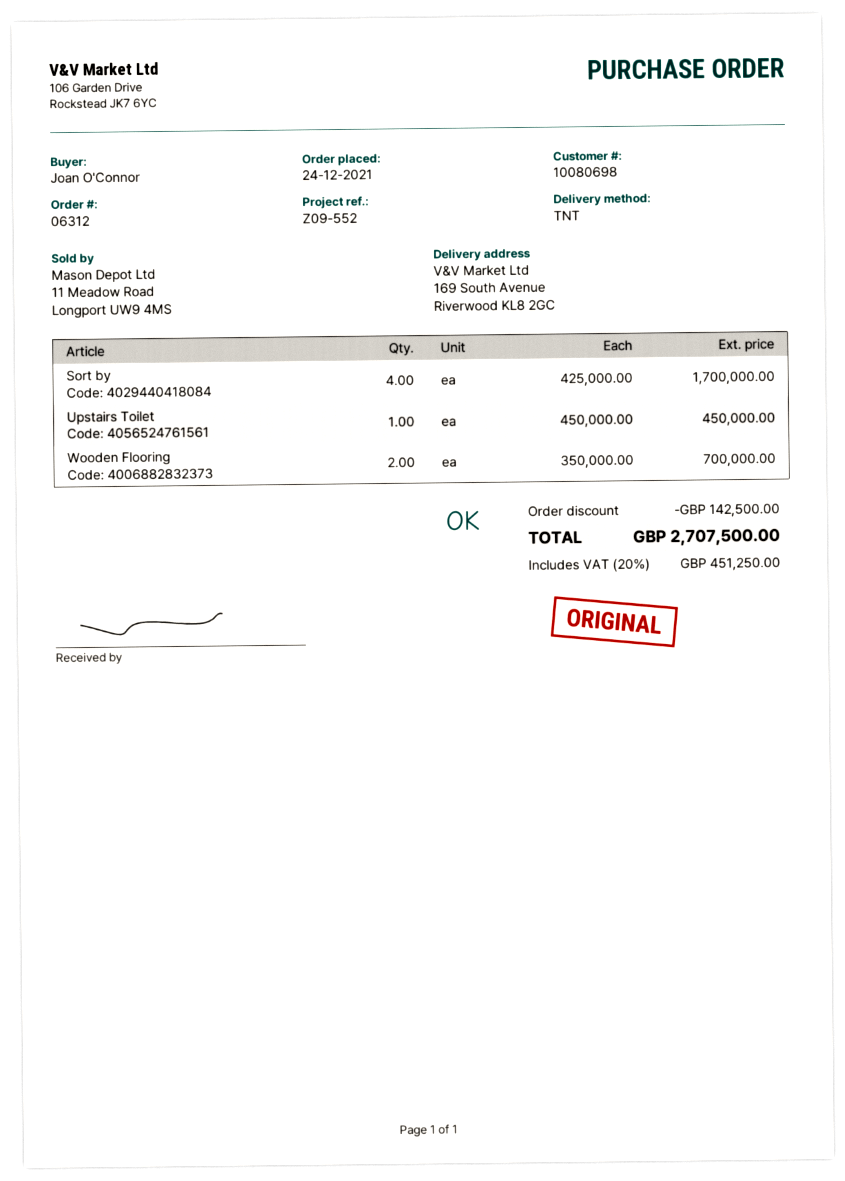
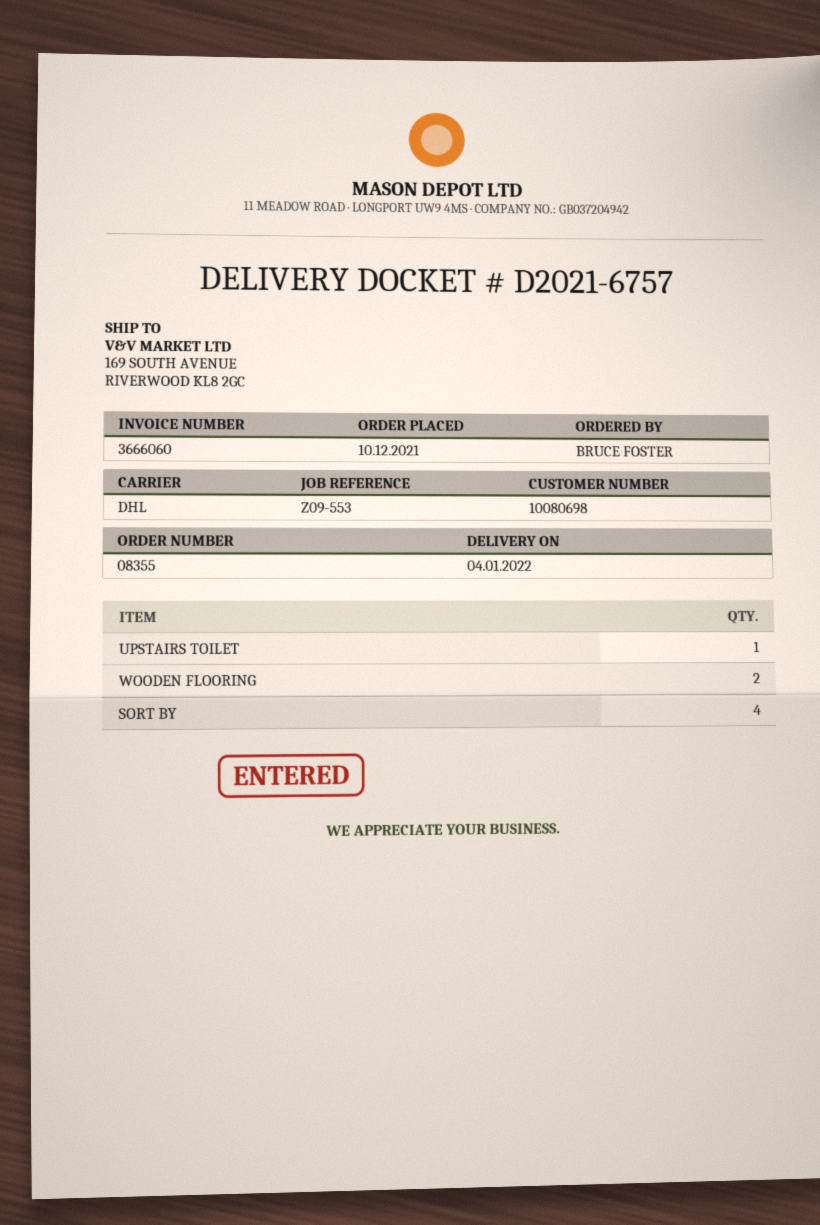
order number: 06312 -> 08355
order date: 2021-12-24 -> 2021-12-10
reference: Z09-552 -> Z09-553
ordered by: Joan O'Connor -> BRUCE FOSTER
shipping method: TNT -> DHL

